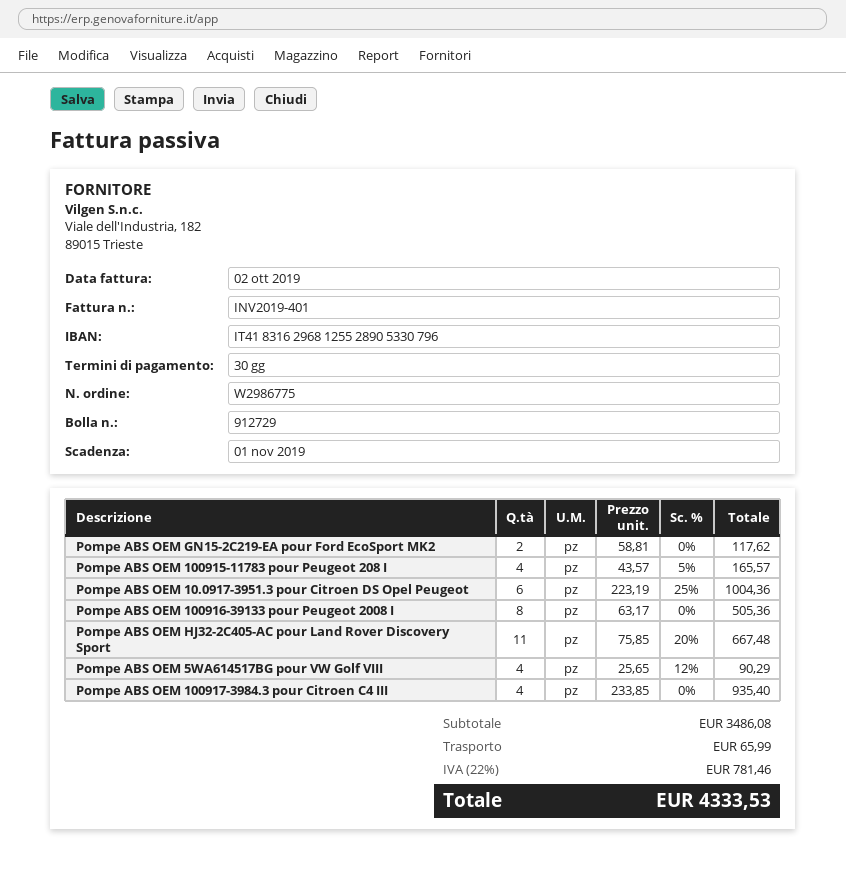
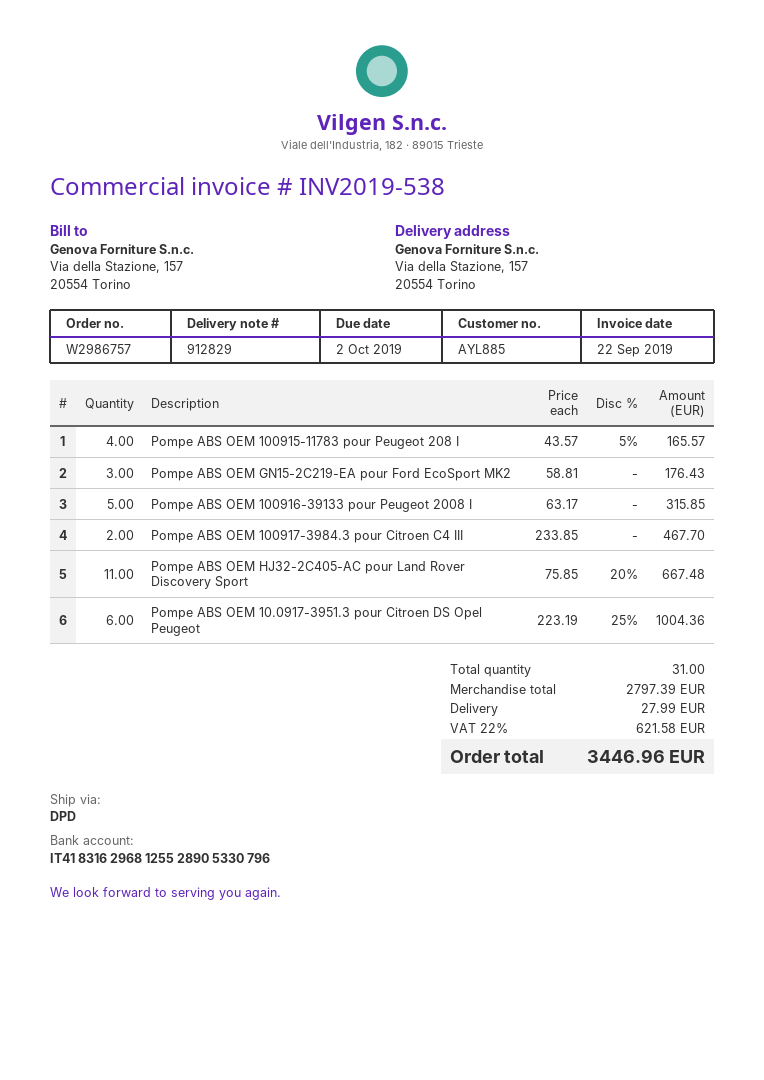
order number: W2986775 -> W2986757
delivery note number: 912729 -> 912829
invoice number: INV2019-401 -> INV2019-538
invoice date: 2019-10-02 -> 2019-09-22
due date: 2019-11-01 -> 2019-10-02
Pompe ABS OEM GN15-2C219-EA pour Ford EcoSport MK2: 2 x 58.81 = 117.62 -> 3 x 58.81 = 176.43
Pompe ABS OEM 100916-39133 pour Peugeot 2008 I: 8 x 63.17 = 505.36 -> 5 x 63.17 = 315.85
Pompe ABS OEM 5WA614517BG pour VW Golf VIII: 4 x 25.65 - 12% = 90.29 -> none
Pompe ABS OEM 100917-3984.3 pour Citroen C4 III: 4 x 233.85 = 935.40 -> 2 x 233.85 = 467.70
subtotal: 3486.08 -> 2797.39
shipping: 65.99 -> 27.99
tax: 22% = 781.46 -> 22% = 621.58
total: 4333.53 -> 3446.96

